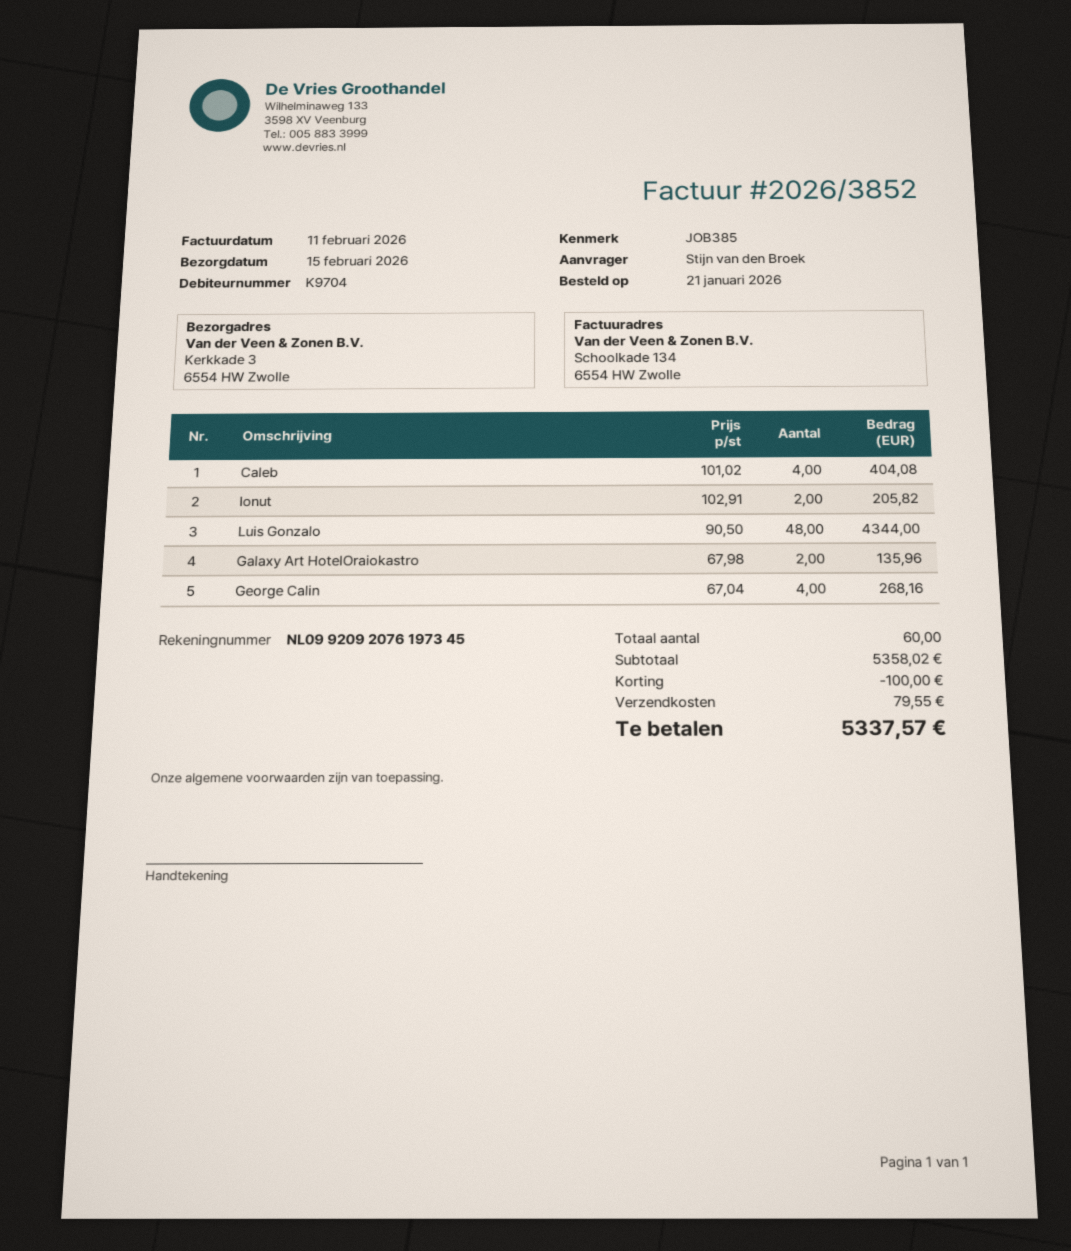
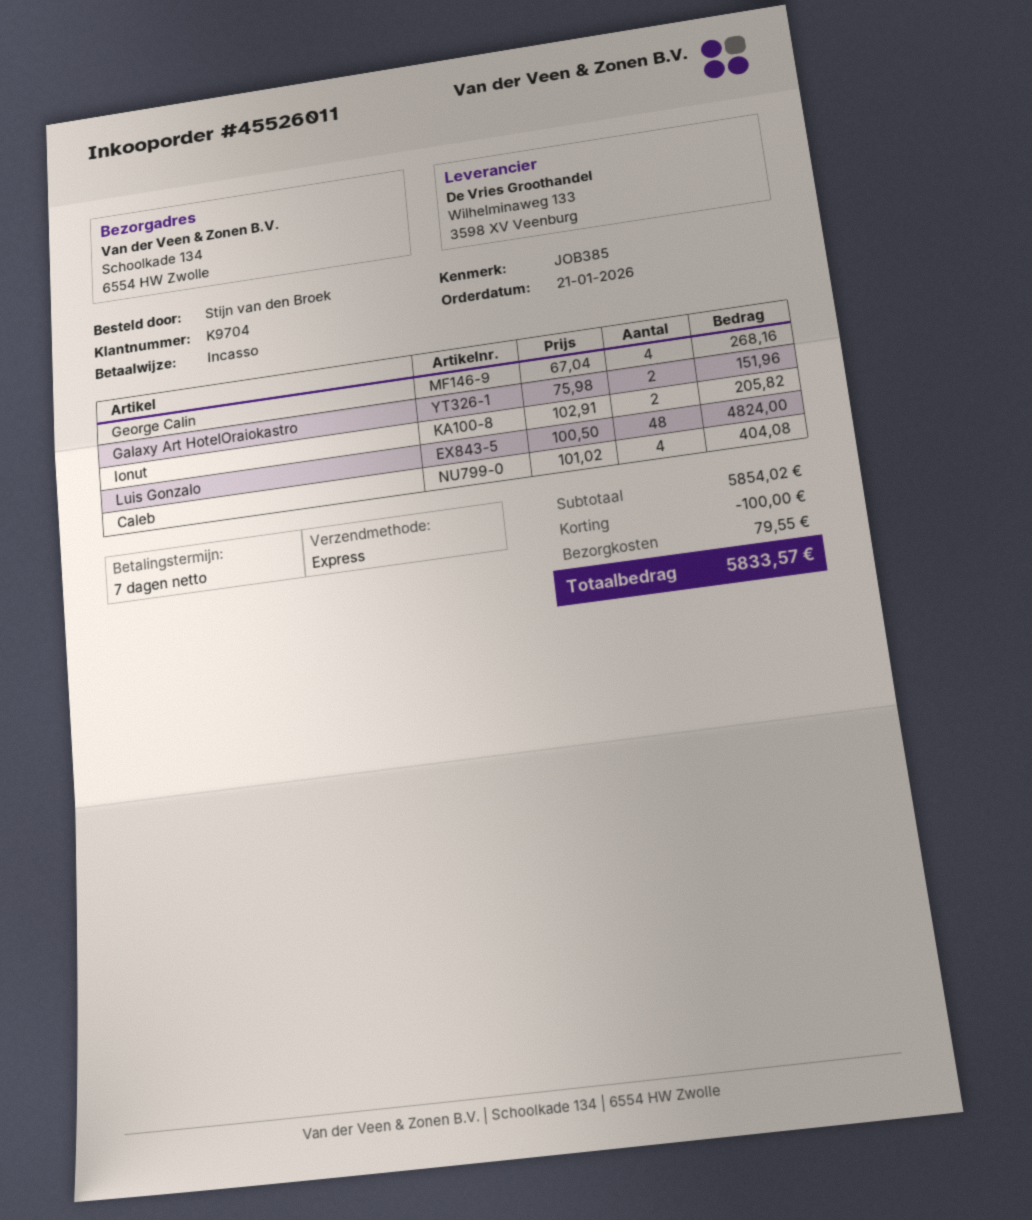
ship to: Kerkkade 3, 6554 HW Zwolle -> Schoolkade 134, 6554 HW Zwolle
Luis Gonzalo: 48 x 90.50 = 4344.00 -> 48 x 100.50 = 4824.00
Galaxy Art HotelOraiokastro: 2 x 67.98 = 135.96 -> 2 x 75.98 = 151.96
subtotal: 5358.02 -> 5854.02
total: 5337.57 -> 5833.57

